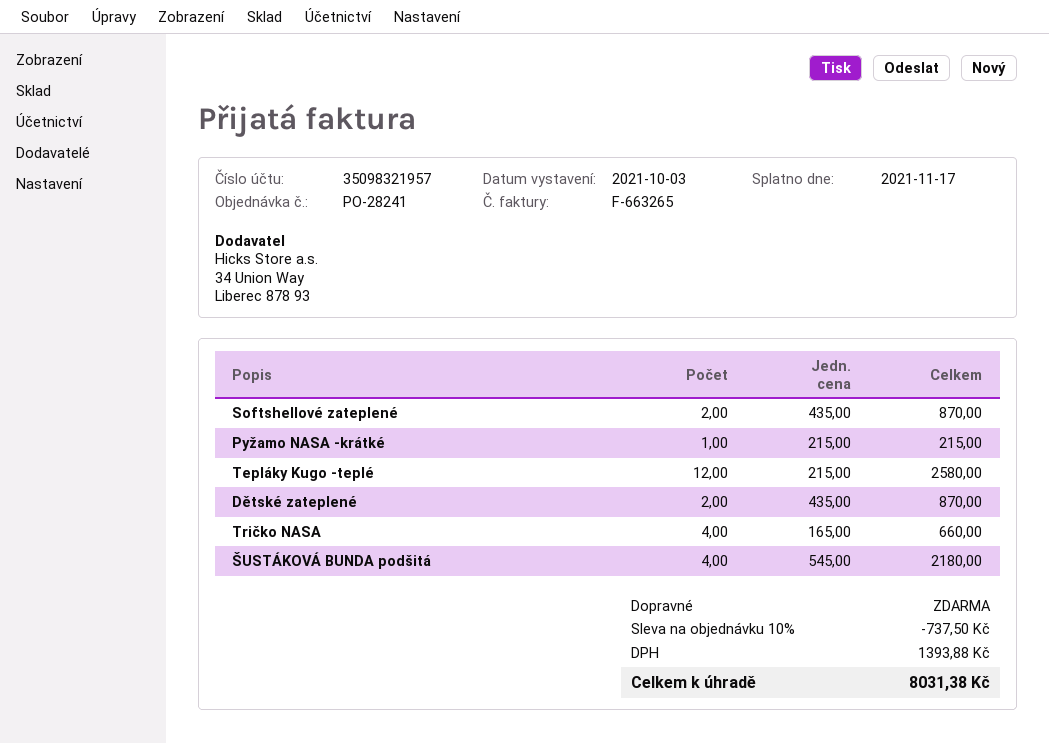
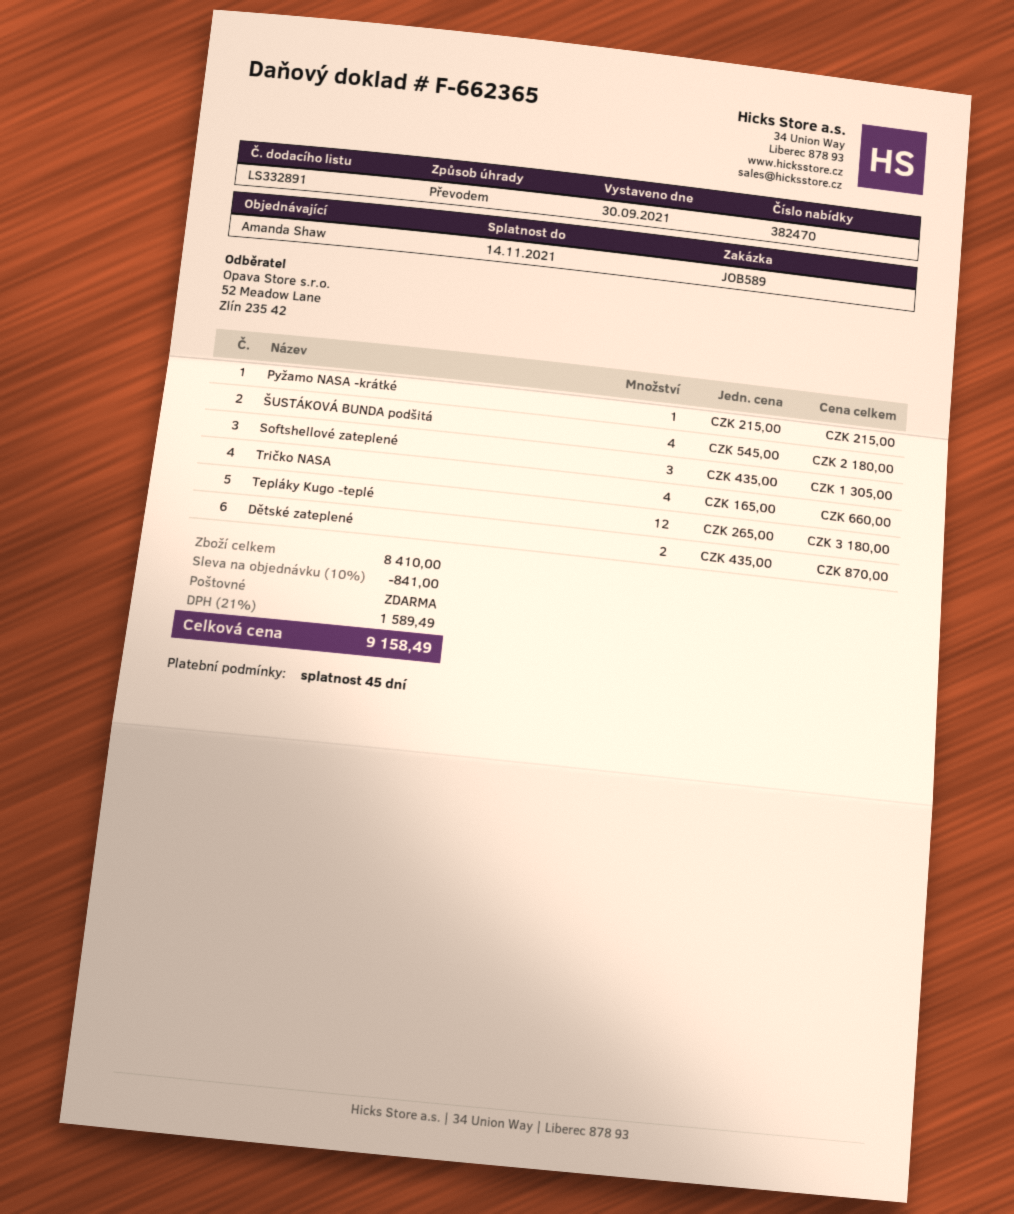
invoice number: F-663265 -> F-662365
invoice date: 2021-10-03 -> 2021-09-30
due date: 2021-11-17 -> 2021-11-14
Softshellové zateplené: 2 x 435.00 = 870.00 -> 3 x 435.00 = 1305.00
Tepláky Kugo -teplé: 12 x 215.00 = 2580.00 -> 12 x 265.00 = 3180.00
discount: 10% = 737.50 -> 10% = 841.00
tax: 1393.88 -> 1589.49
total: 8031.38 -> 9158.49

